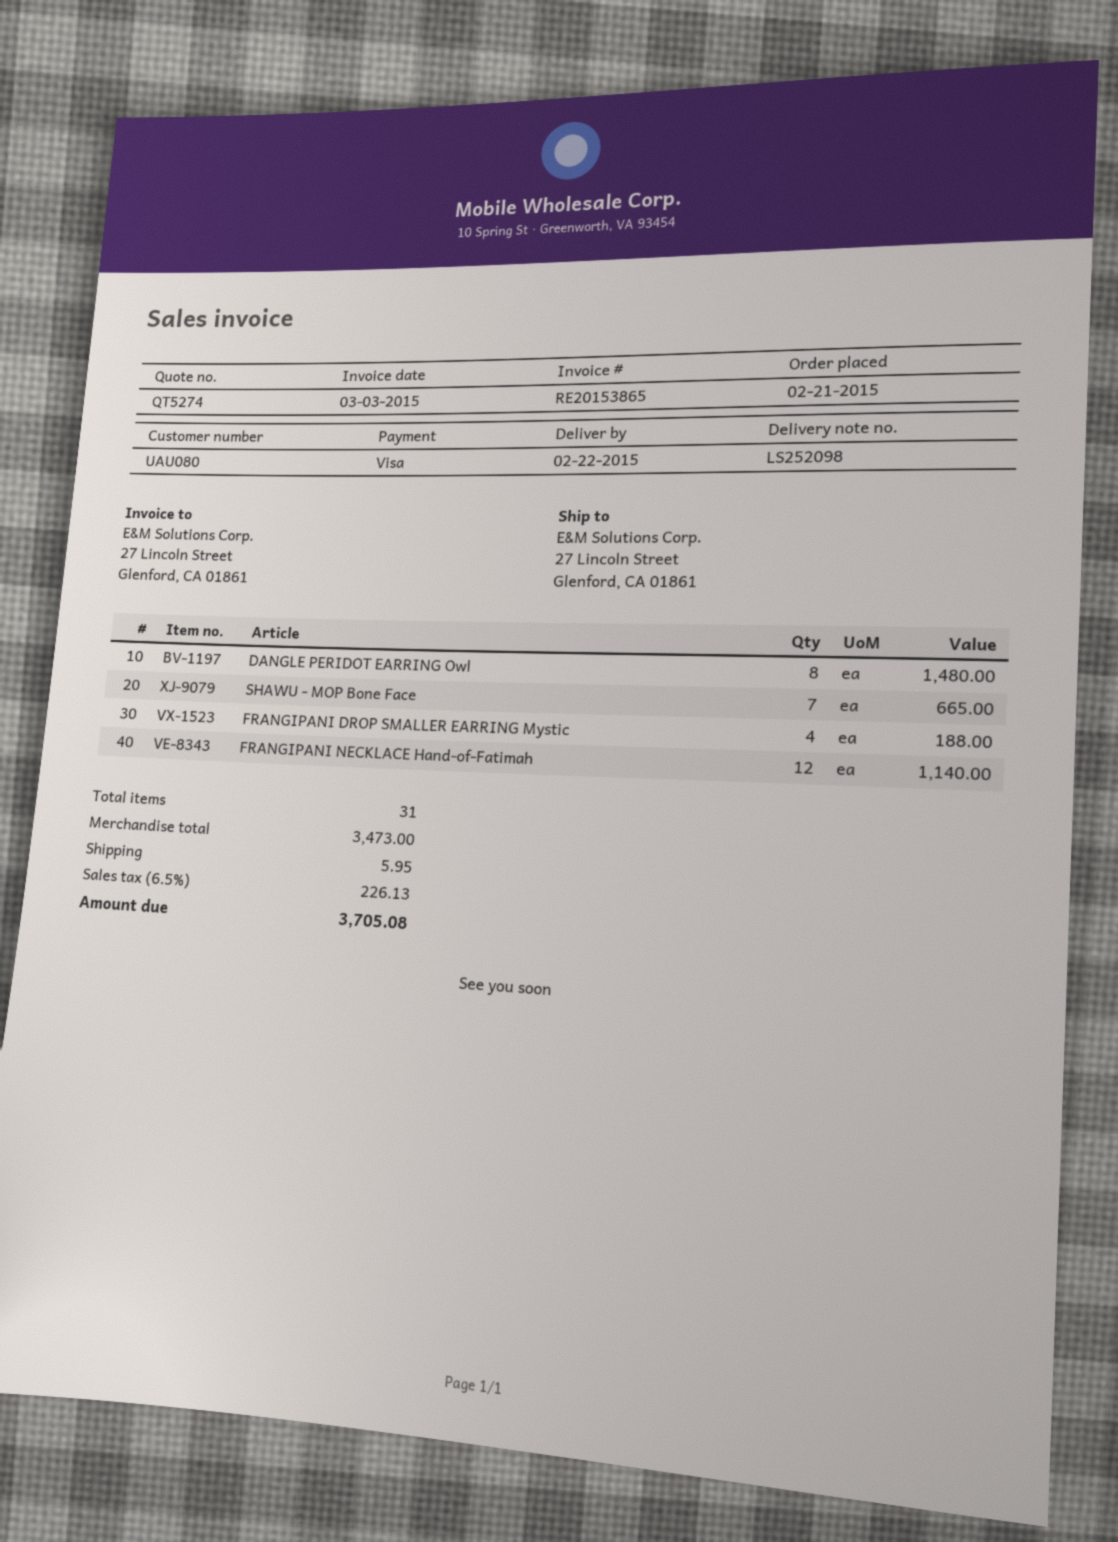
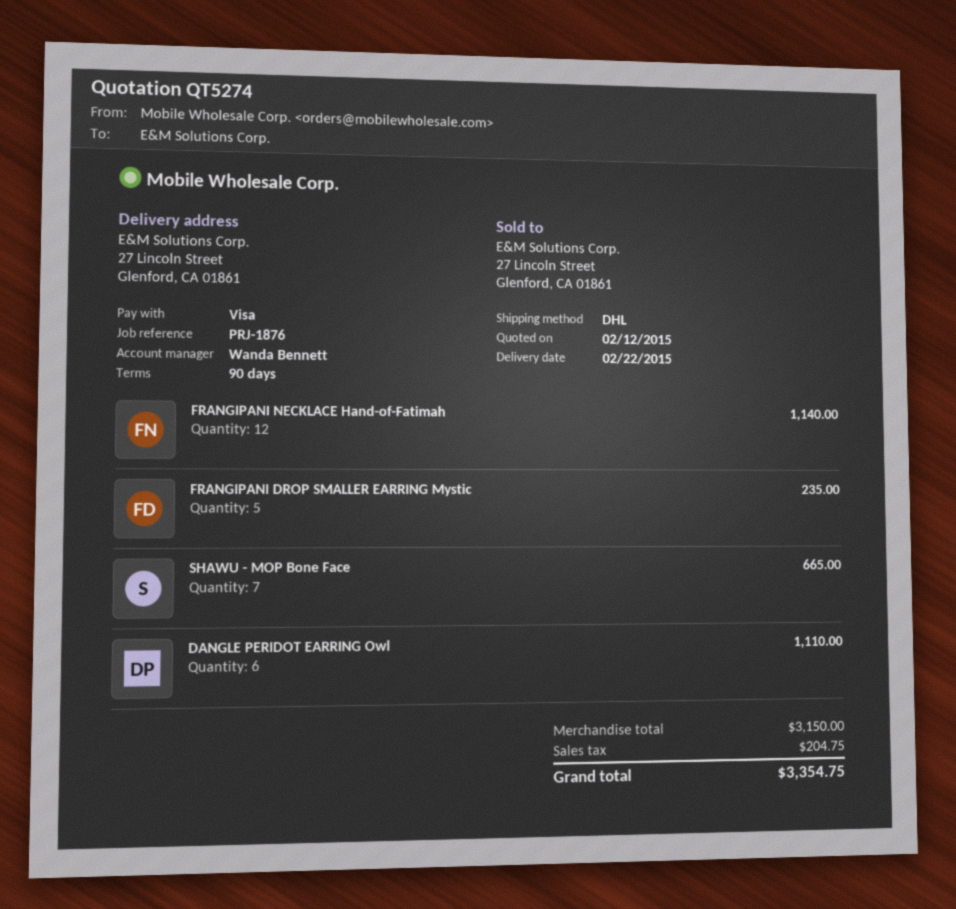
DANGLE PERIDOT EARRING Owl: 8 for 1480.00 -> 6 for 1110.00
FRANGIPANI DROP SMALLER EARRING Mystic: 4 for 188.00 -> 5 for 235.00
subtotal: 3473.00 -> 3150.00
shipping: 5.95 -> none
tax: 226.13 -> 204.75
total: 3705.08 -> 3354.75

